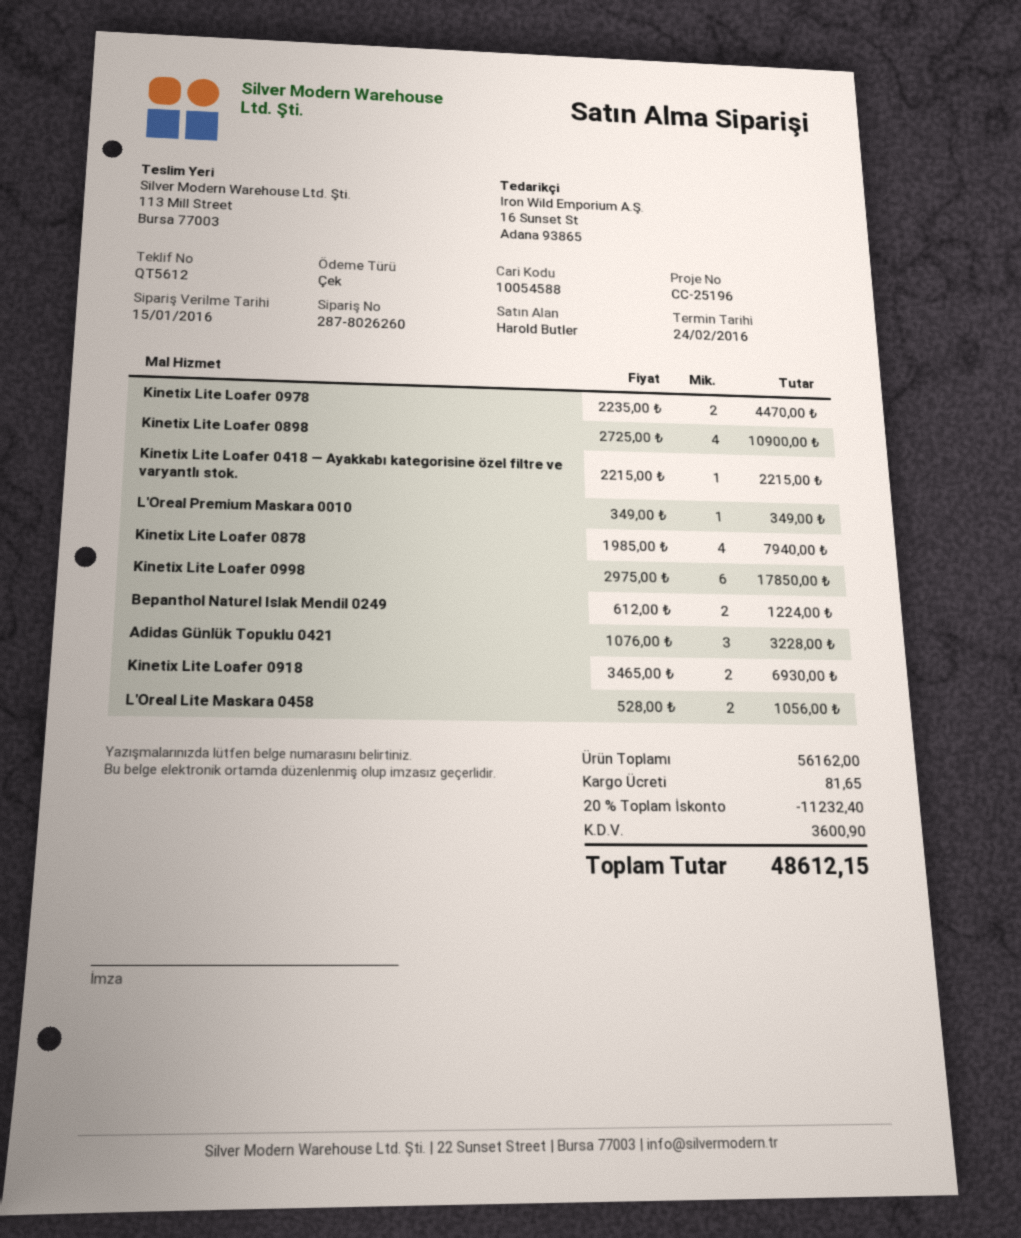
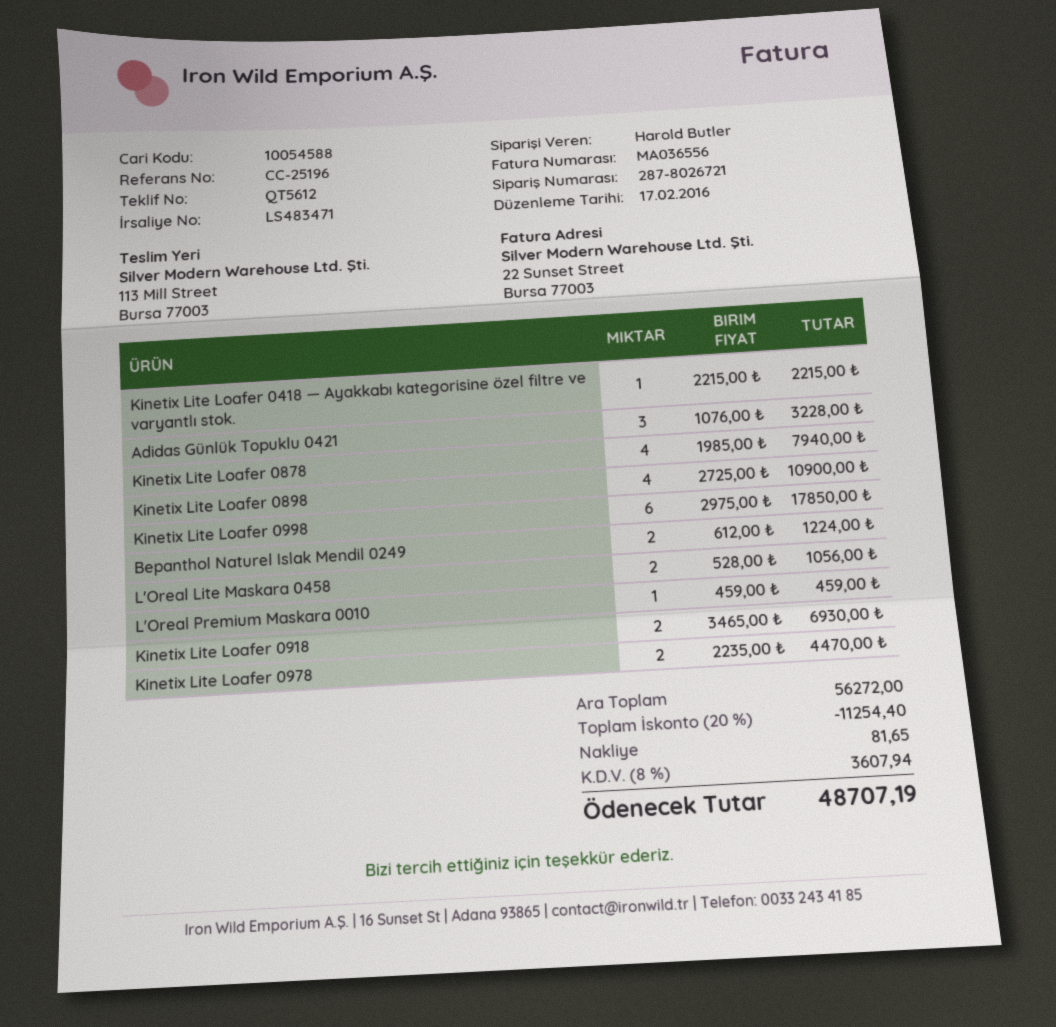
order number: 287-8026260 -> 287-8026721
L'Oreal Premium Maskara 0010: 1 x 349.00 = 349.00 -> 1 x 459.00 = 459.00
subtotal: 56162.00 -> 56272.00
discount: 20% = 11232.40 -> 20% = 11254.40
tax: 3600.90 -> 3607.94
total: 48612.15 -> 48707.19

